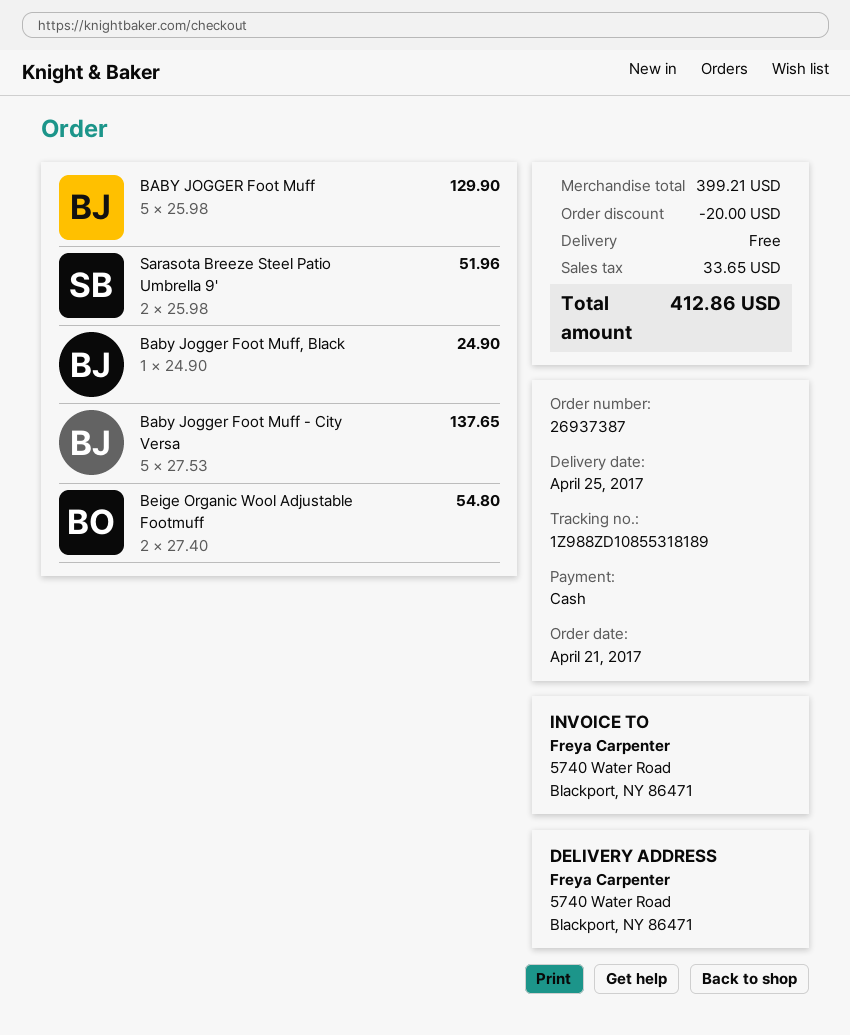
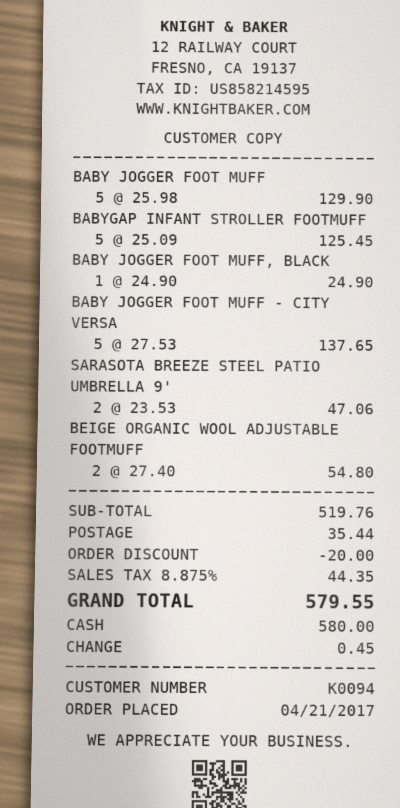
Sarasota Breeze Steel Patio Umbrella 9': 2 x 25.98 = 51.96 -> 2 x 23.53 = 47.06
BABYGAP INFANT STROLLER FOOTMUFF: none -> 5 x 25.09 = 125.45
subtotal: 399.21 -> 519.76
shipping: 0.00 -> 35.44
tax: 33.65 -> 44.35
total: 412.86 -> 579.55

